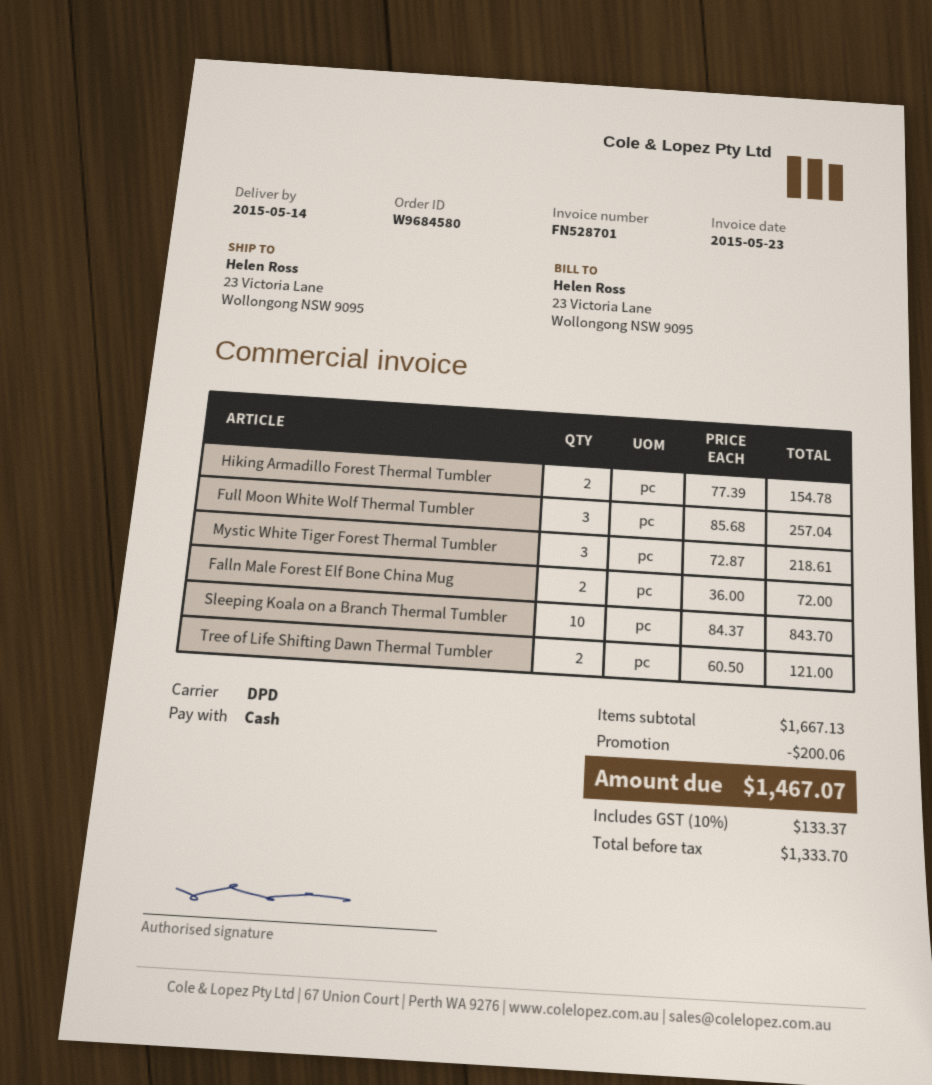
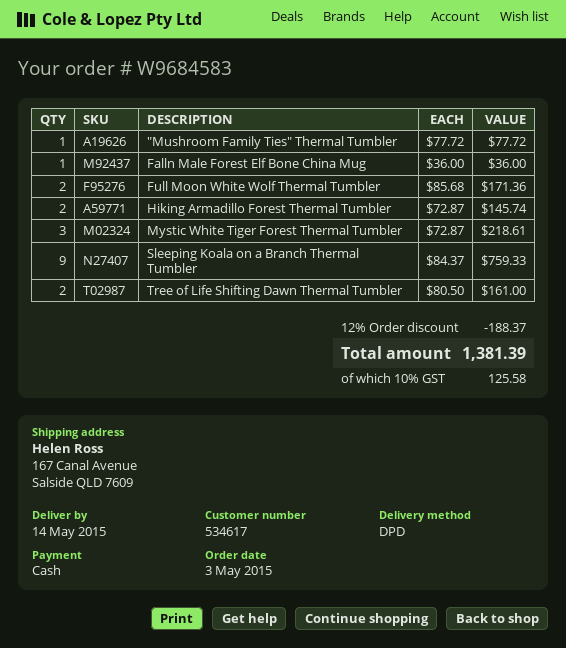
order number: W9684580 -> W9684583
ship to: 23 Victoria Lane, Wollongong NSW 9095 -> 167 Canal Avenue, Salside QLD 7609
Hiking Armadillo Forest Thermal Tumbler: 2 x 77.39 = 154.78 -> 2 x 72.87 = 145.74
Full Moon White Wolf Thermal Tumbler: 3 x 85.68 = 257.04 -> 2 x 85.68 = 171.36
Falln Male Forest Elf Bone China Mug: 2 x 36.00 = 72.00 -> 1 x 36.00 = 36.00
Sleeping Koala on a Branch Thermal Tumbler: 10 x 84.37 = 843.70 -> 9 x 84.37 = 759.33
Tree of Life Shifting Dawn Thermal Tumbler: 2 x 60.50 = 121.00 -> 2 x 80.50 = 161.00
"Mushroom Family Ties" Thermal Tumbler: none -> 1 x 77.72 = 77.72
discount: 200.06 -> 188.37
tax: 10% = 133.37 -> 10% = 125.58
total: 1467.07 -> 1381.39

